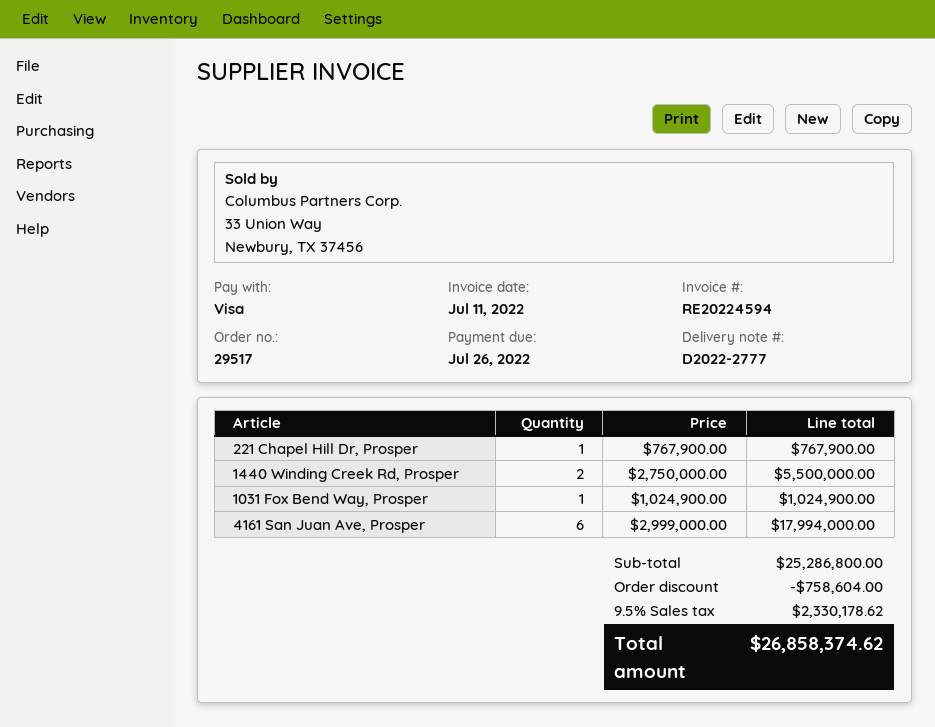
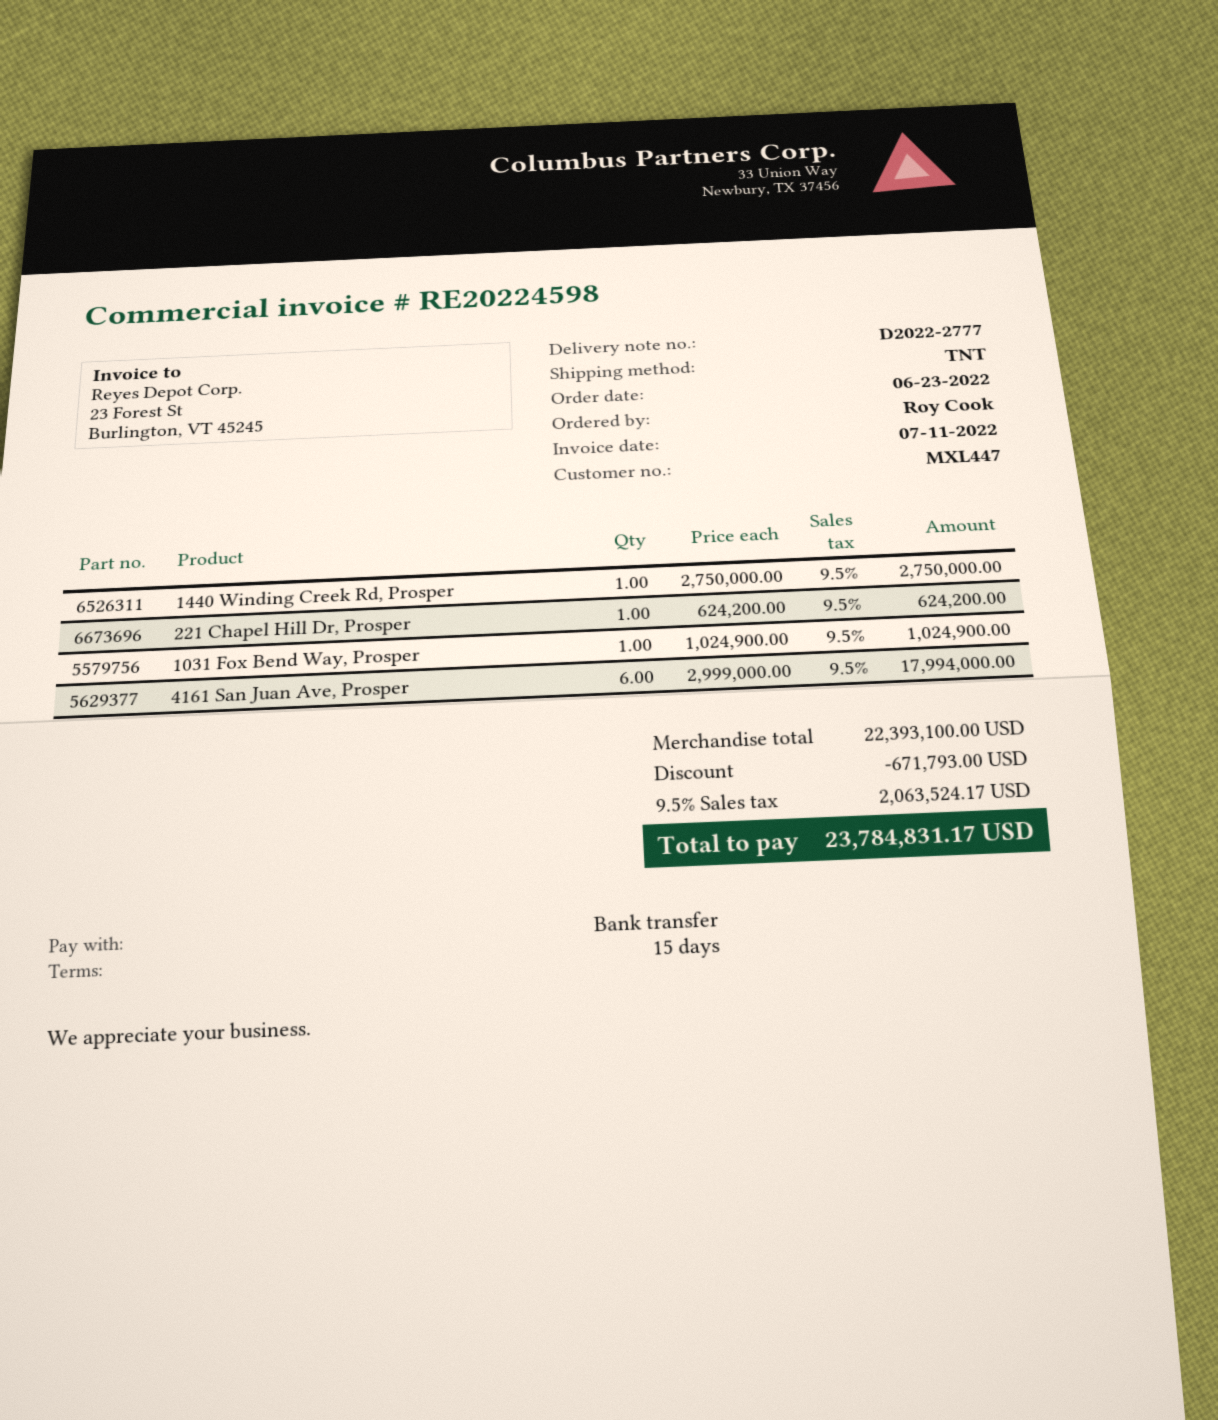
invoice number: RE20224594 -> RE20224598
payment method: Visa -> bank transfer
221 Chapel Hill Dr, Prosper: 1 x 767900.00 = 767900.00 -> 1 x 624200.00 = 624200.00
1440 Winding Creek Rd, Prosper: 2 x 2750000.00 = 5500000.00 -> 1 x 2750000.00 = 2750000.00
subtotal: 25286800.00 -> 22393100.00
discount: 758604.00 -> 671793.00
tax: 9.5% = 2330178.62 -> 9.5% = 2063524.17
total: 26858374.62 -> 23784831.17

